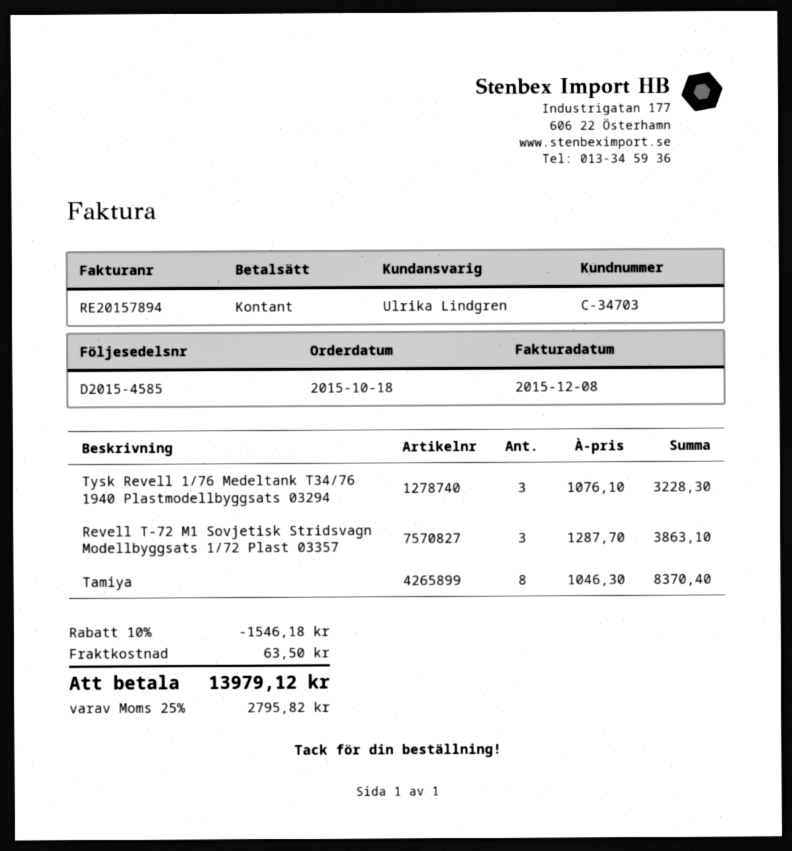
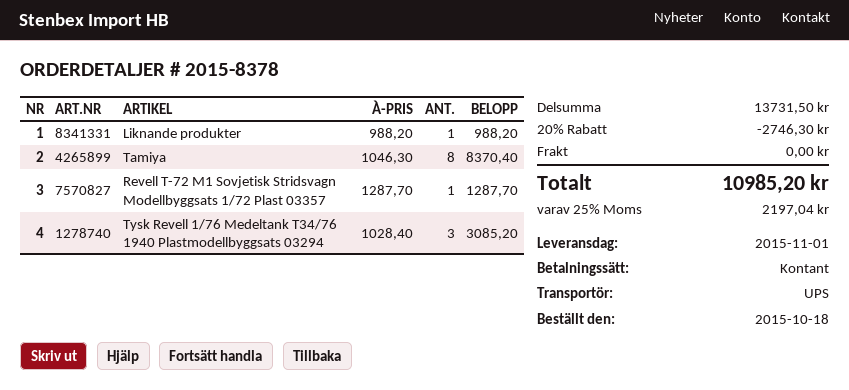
Tysk Revell 1/76 Medeltank T34/76 1940 Plastmodellbyggsats 03294: 3 x 1076.10 = 3228.30 -> 3 x 1028.40 = 3085.20
Revell T-72 M1 Sovjetisk Stridsvagn Modellbyggsats 1/72 Plast 03357: 3 x 1287.70 = 3863.10 -> 1 x 1287.70 = 1287.70
Liknande produkter: none -> 1 x 988.20 = 988.20
discount: 10% = 1546.18 -> 20% = 2746.30
shipping: 63.50 -> 0.00
tax: 25% = 2795.82 -> 25% = 2197.04
total: 13979.12 -> 10985.20

